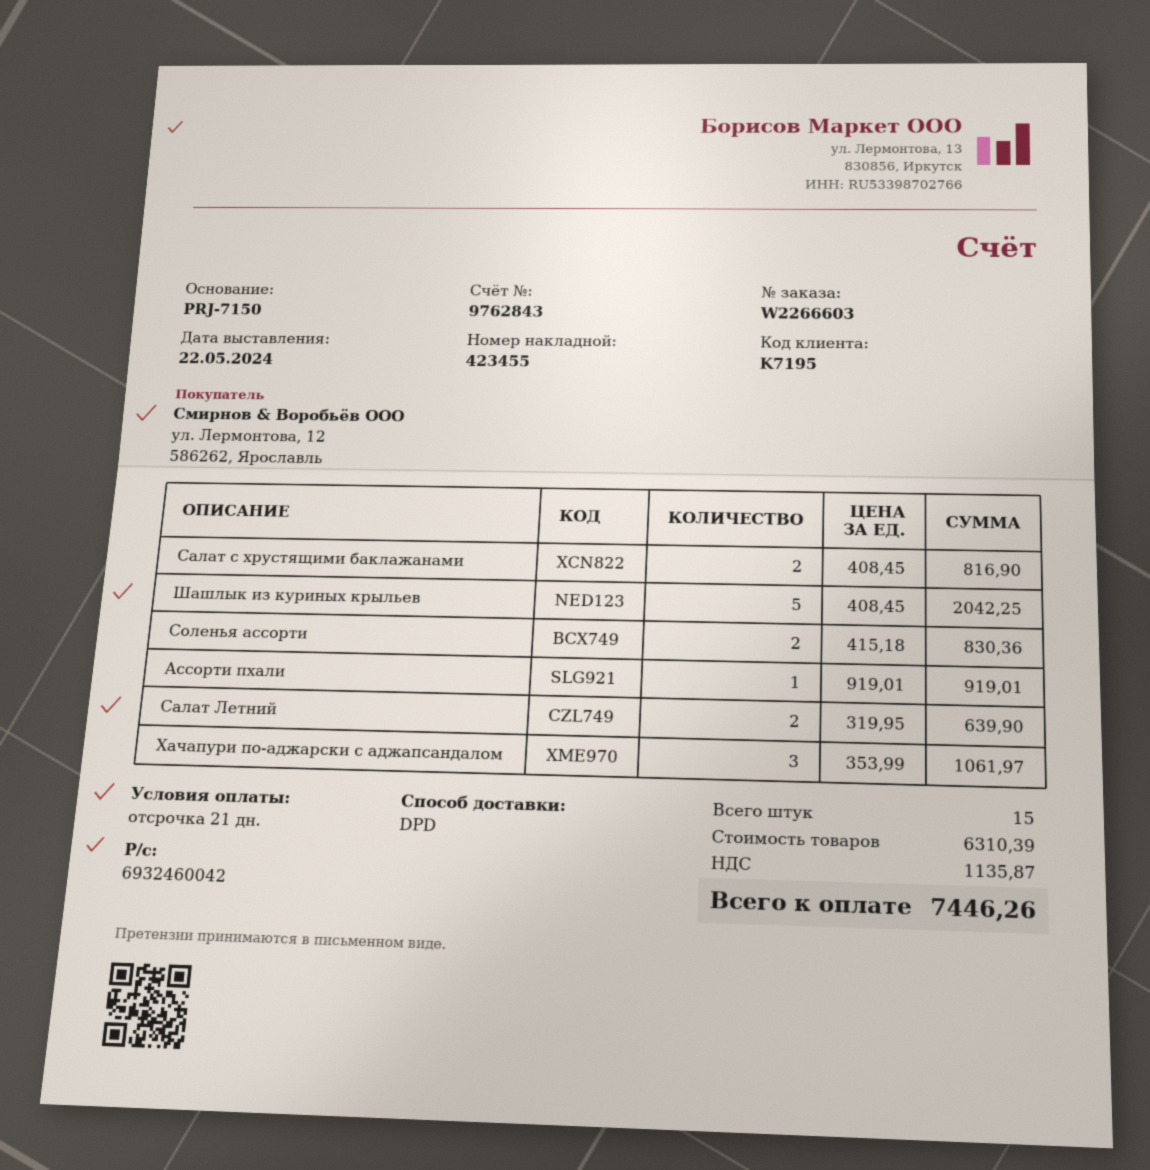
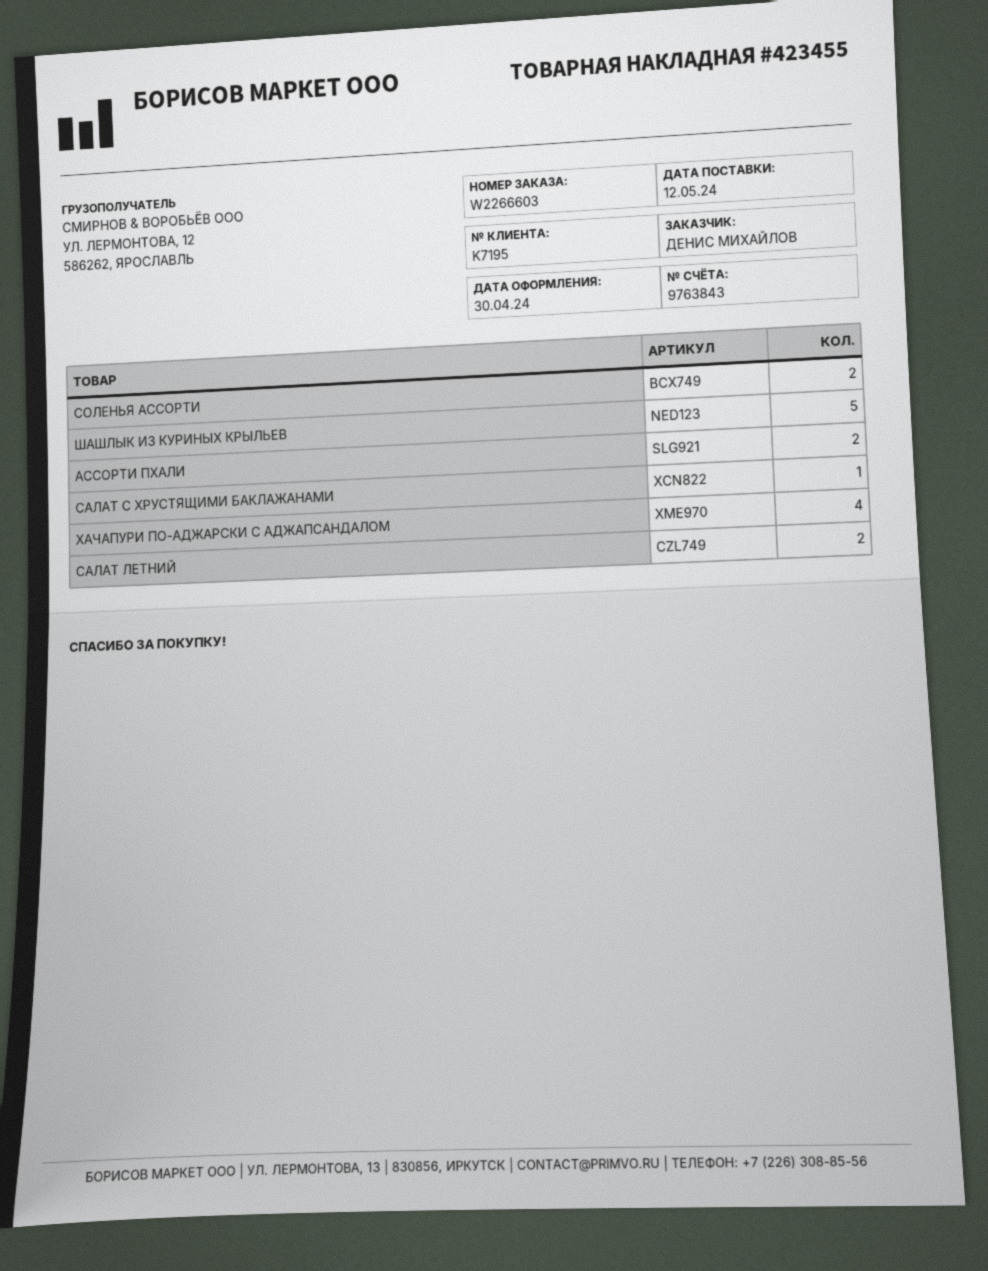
invoice number: 9762843 -> 9763843
Салат с хрустящими баклажанами: 2 -> 1
Ассорти пхали: 1 -> 2
Хачапури по-аджарски с аджапсандалом: 3 -> 4

